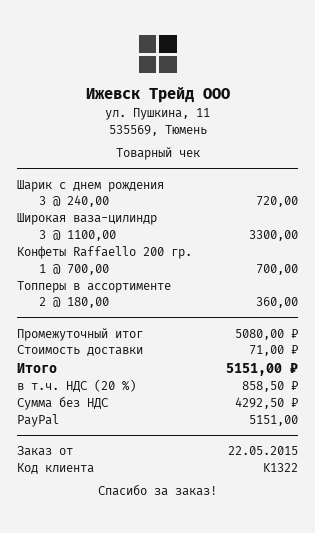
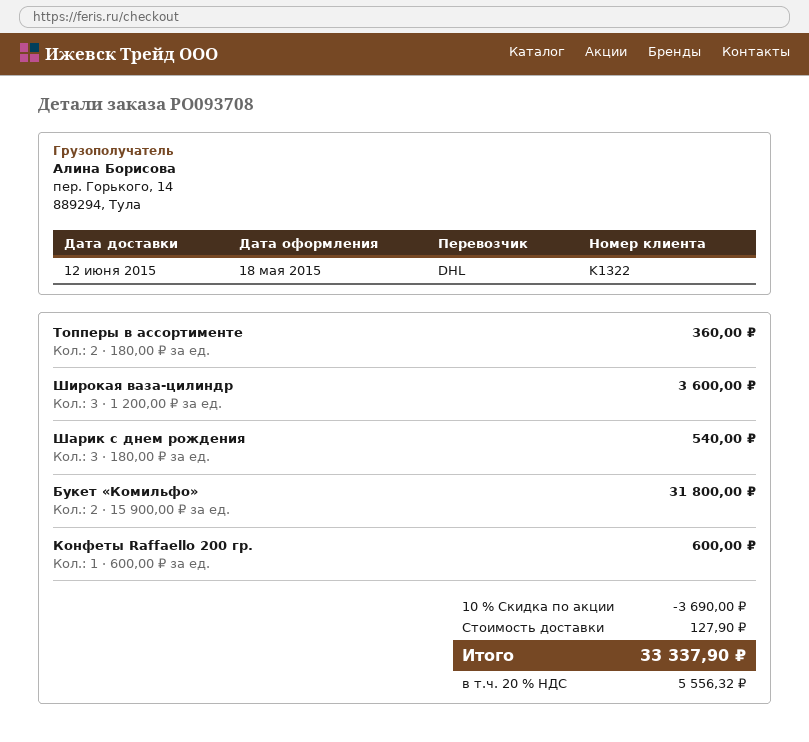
order date: 2015-05-22 -> 2015-05-18
Шарик с днем рождения: 3 x 240.00 = 720.00 -> 3 x 180.00 = 540.00
Широкая ваза-цилиндр: 3 x 1100.00 = 3300.00 -> 3 x 1200.00 = 3600.00
Конфеты Raffaello 200 гр.: 1 x 700.00 = 700.00 -> 1 x 600.00 = 600.00
Букет «Комильфо»: none -> 2 x 15900.00 = 31800.00
discount: none -> 10% = 3690.00
shipping: 71.00 -> 127.90
tax: 20% = 858.50 -> 20% = 5556.32
total: 5151.00 -> 33337.90

